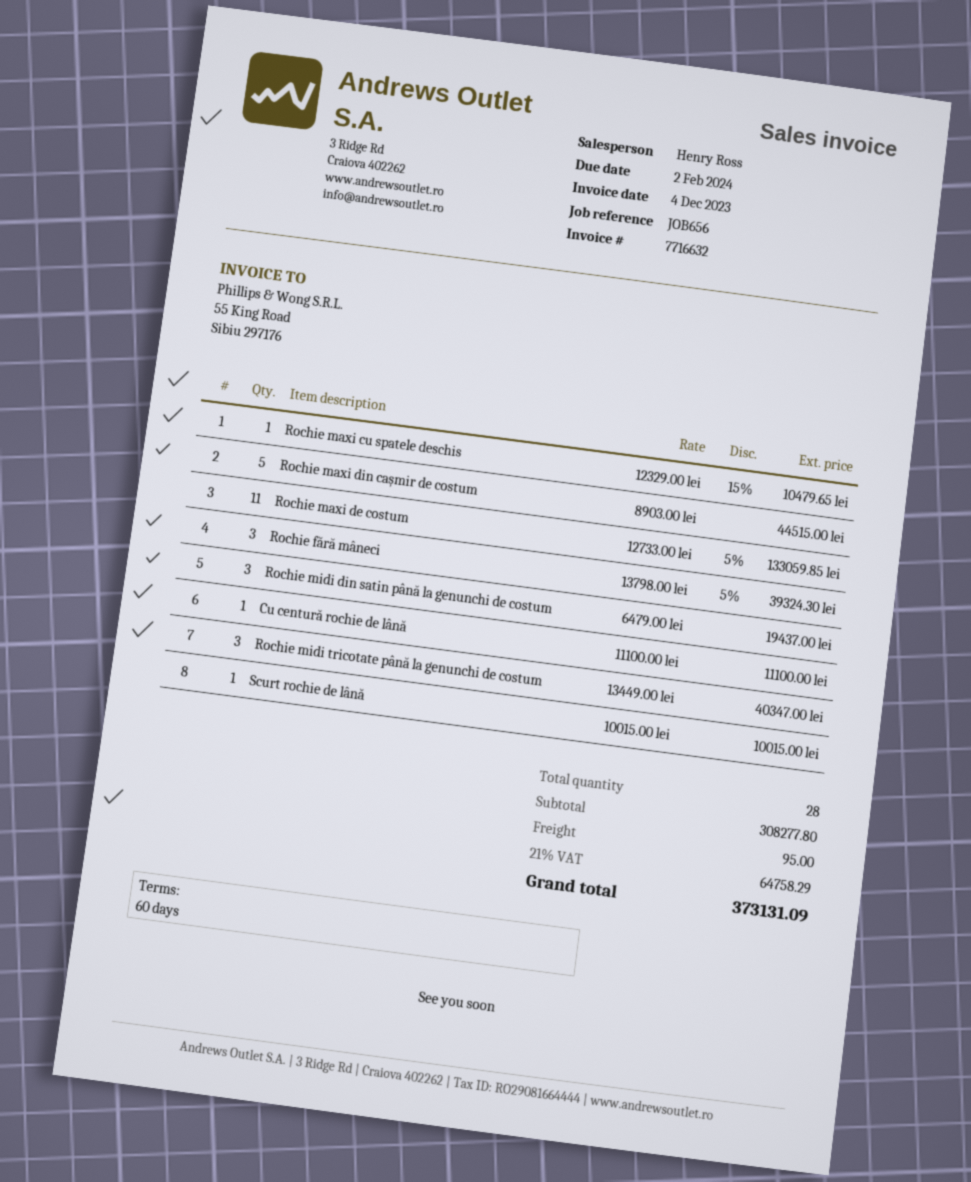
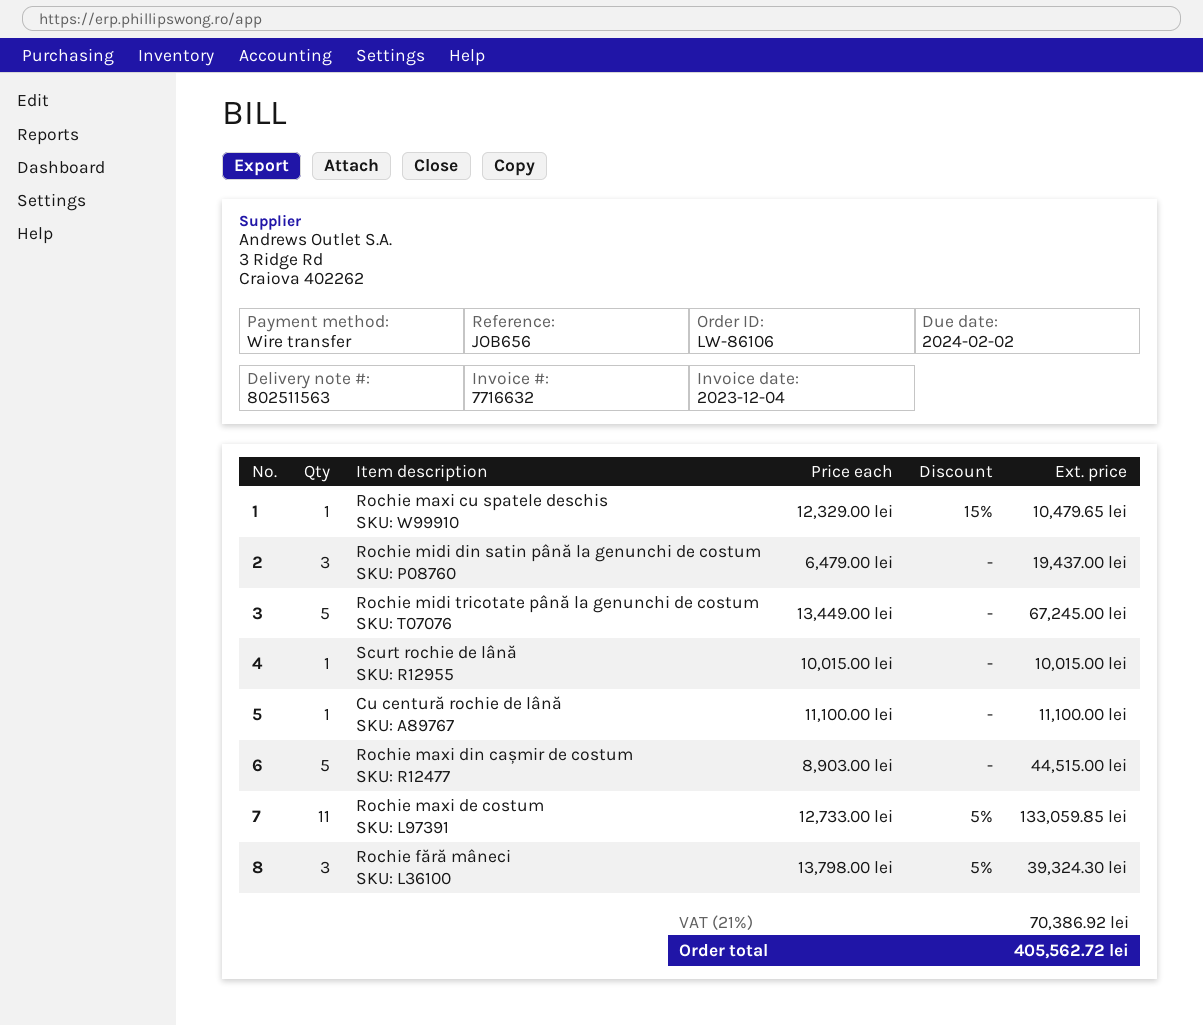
Rochie midi tricotate până la genunchi de costum: 3 x 13449.00 = 40347.00 -> 5 x 13449.00 = 67245.00
shipping: 95.00 -> none
tax: 21% = 64758.29 -> 21% = 70386.92
total: 373131.09 -> 405562.72

